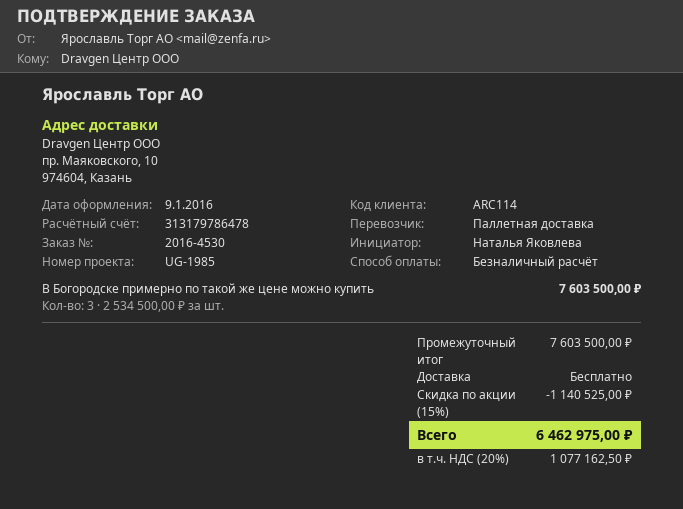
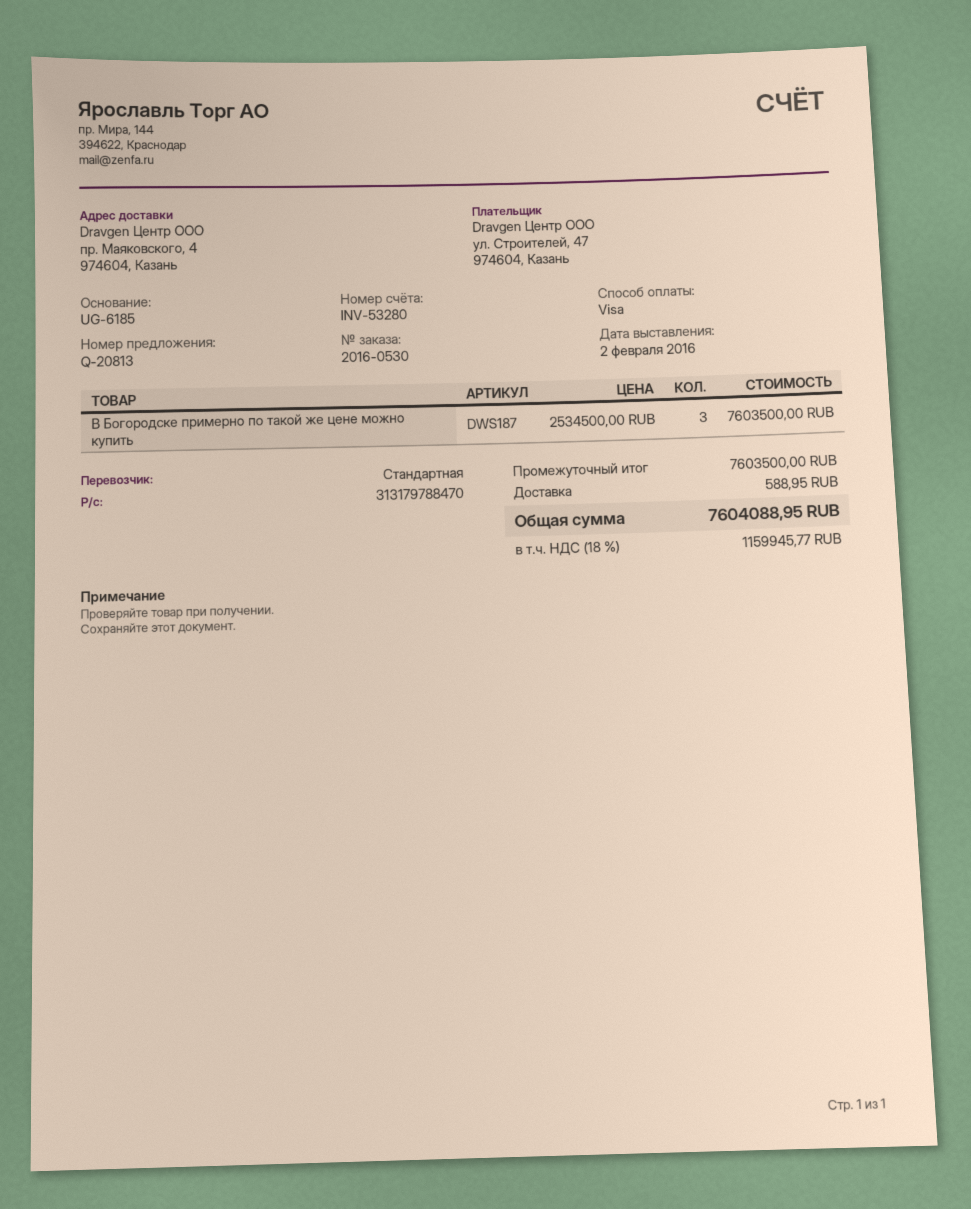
order number: 2016-4530 -> 2016-0530
reference: UG-1985 -> UG-6185
payment method: bank transfer -> Visa
bank account: 313179786478 -> 313179788470
shipping method: pallet freight -> standard
ship to: пр. Маяковского, 10, 974604, Казань -> пр. Маяковского, 4, 974604, Казань
discount: 15% = 1140525.00 -> none
shipping: 0.00 -> 588.95
tax: 20% = 1077162.50 -> 18% = 1159945.77
total: 6462975.00 -> 7604088.95

